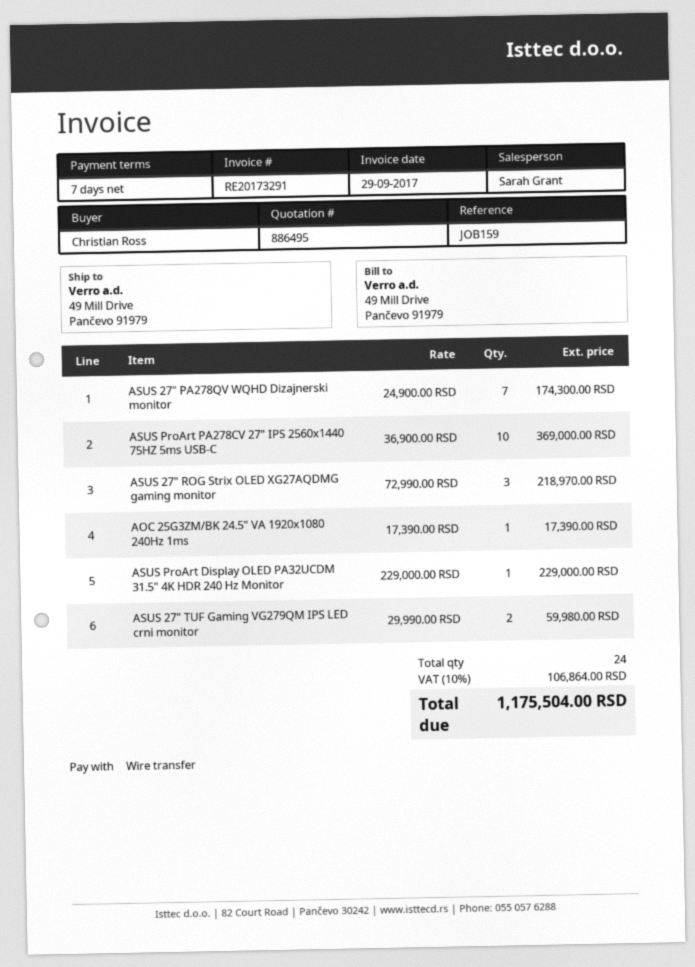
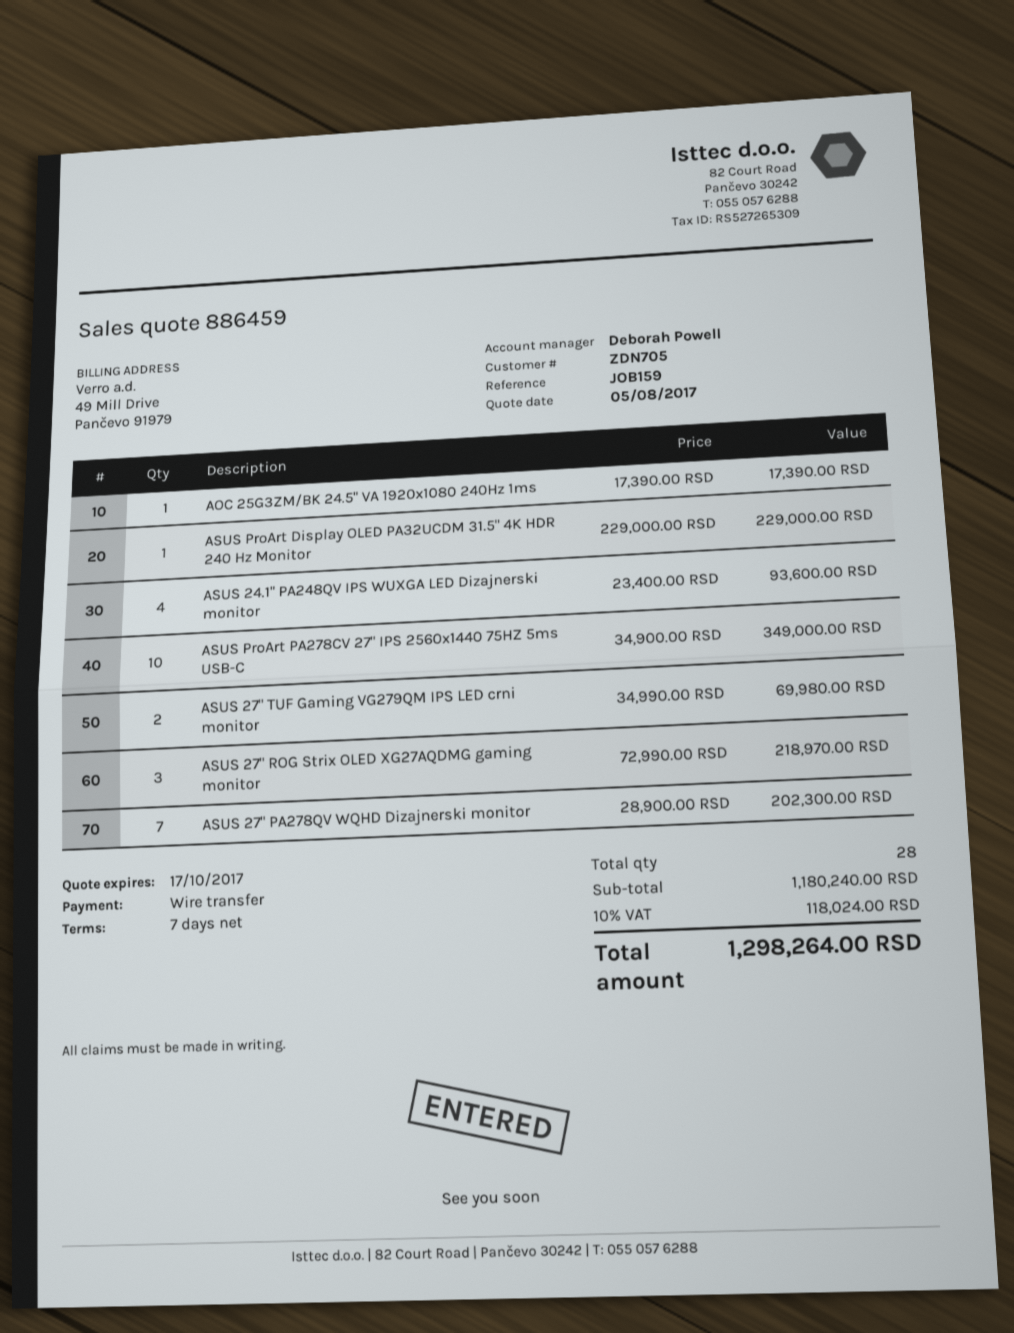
quote number: 886495 -> 886459
sales rep: Sarah Grant -> Deborah Powell
ASUS 27" PA278QV WQHD Dizajnerski monitor: 7 x 24900.00 = 174300.00 -> 7 x 28900.00 = 202300.00
ASUS ProArt PA278CV 27" IPS 2560x1440 75HZ 5ms USB-C: 10 x 36900.00 = 369000.00 -> 10 x 34900.00 = 349000.00
ASUS 27" TUF Gaming VG279QM IPS LED crni monitor: 2 x 29990.00 = 59980.00 -> 2 x 34990.00 = 69980.00
ASUS 24.1" PA248QV IPS WUXGA LED Dizajnerski monitor: none -> 4 x 23400.00 = 93600.00
total quantity: 24 -> 28
tax: 10% = 106864.00 -> 10% = 118024.00
total: 1175504.00 -> 1298264.00

